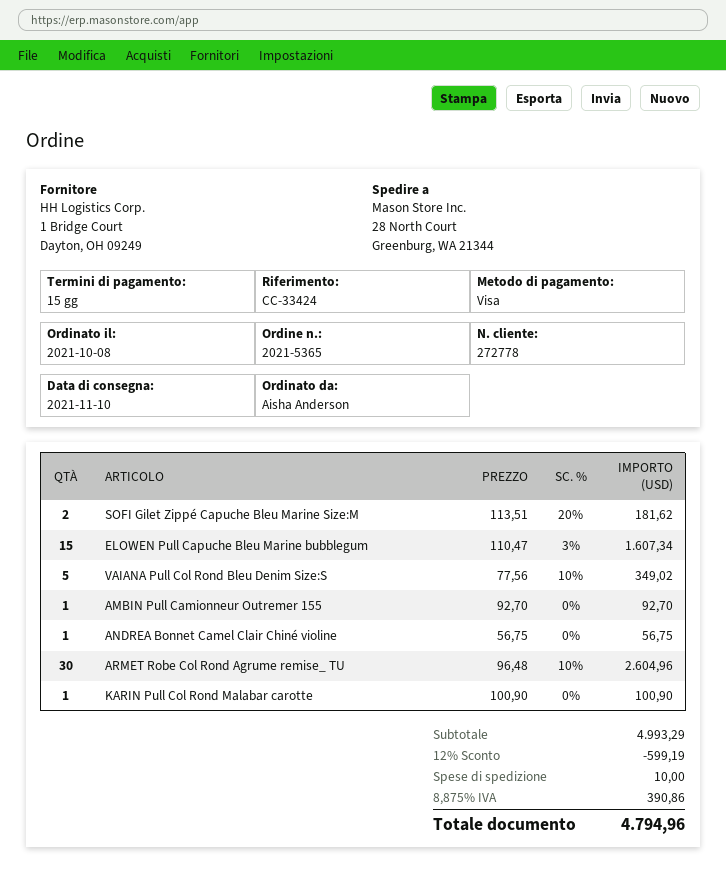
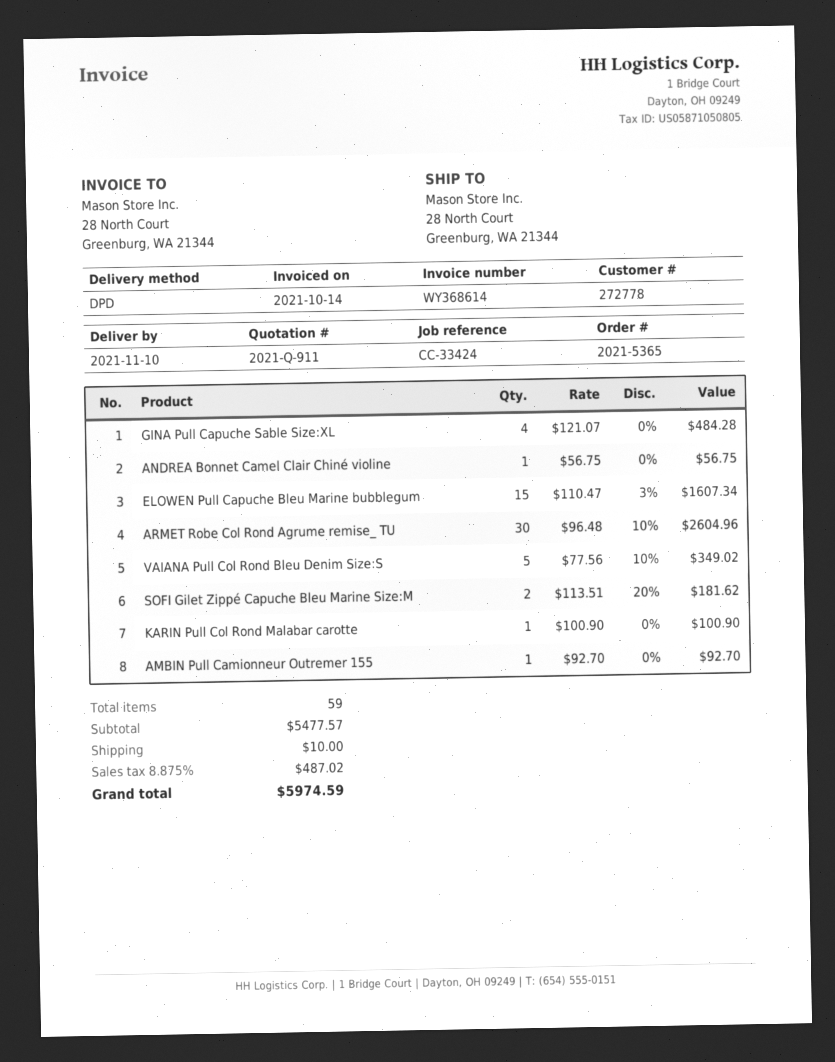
GINA Pull Capuche Sable Size:XL: none -> 4 x 121.07 = 484.28
subtotal: 4993.29 -> 5477.57
discount: 12% = 599.19 -> none
tax: 8.875% = 390.86 -> 8.875% = 487.02
total: 4794.96 -> 5974.59

